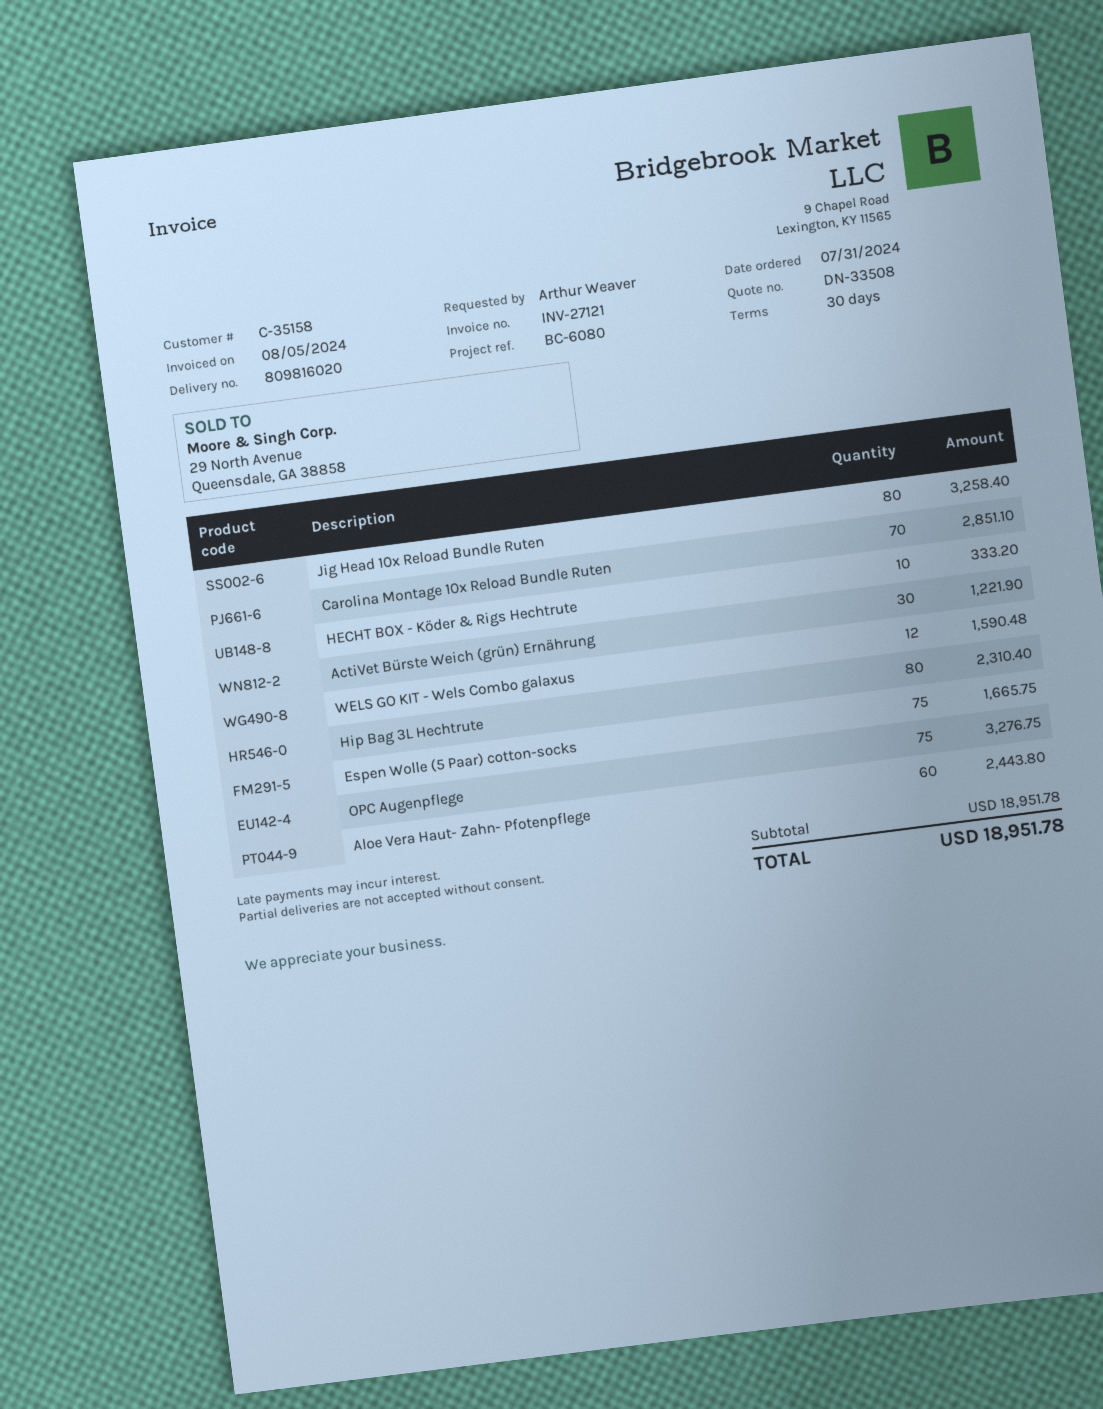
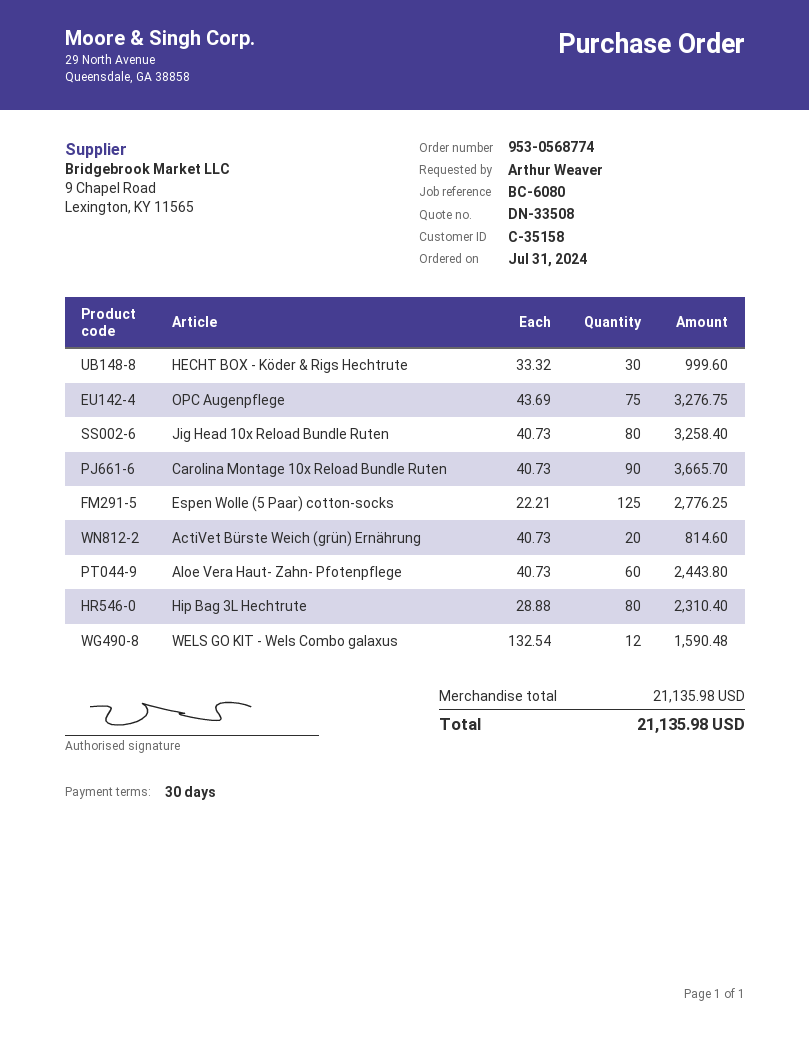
Carolina Montage 10x Reload Bundle Ruten: 70 for 2851.10 -> 90 for 3665.70
HECHT BOX - Köder & Rigs Hechtrute: 10 for 333.20 -> 30 for 999.60
ActiVet Bürste Weich (grün) Ernährung: 30 for 1221.90 -> 20 for 814.60
Espen Wolle (5 Paar) cotton-socks: 75 for 1665.75 -> 125 for 2776.25
subtotal: 18951.78 -> 21135.98
total: 18951.78 -> 21135.98

